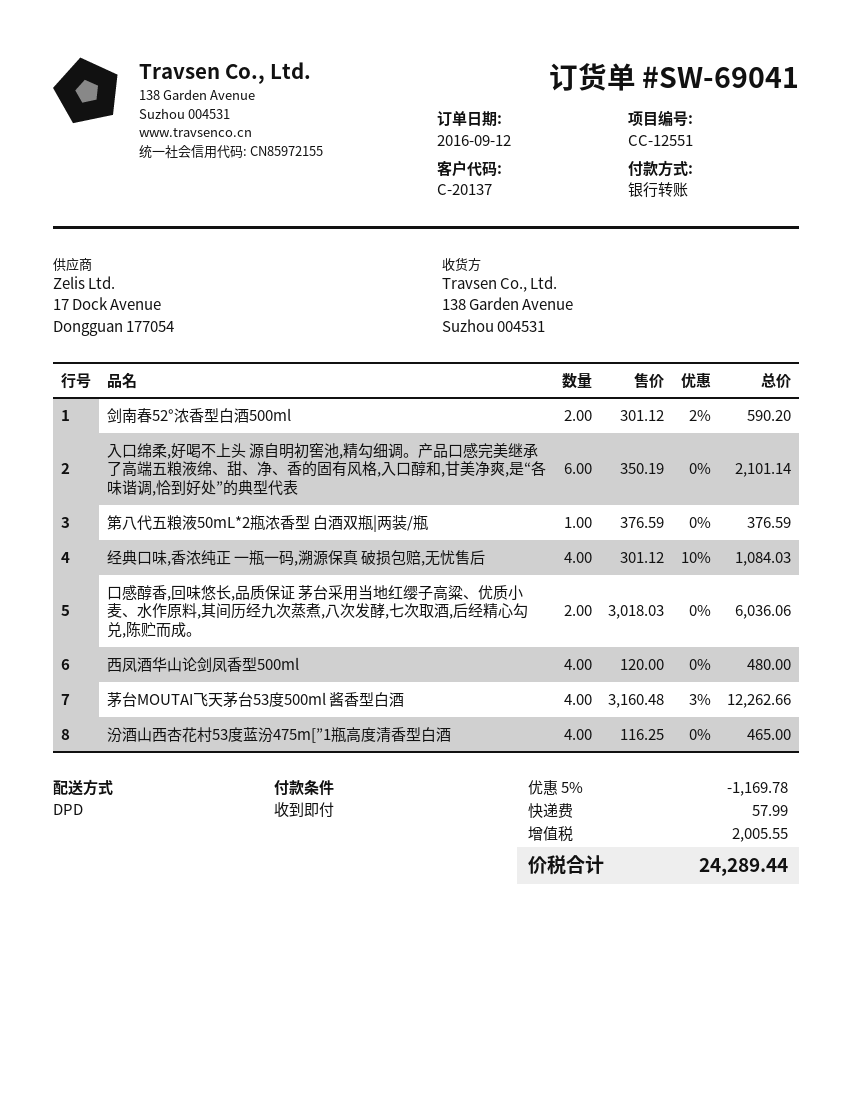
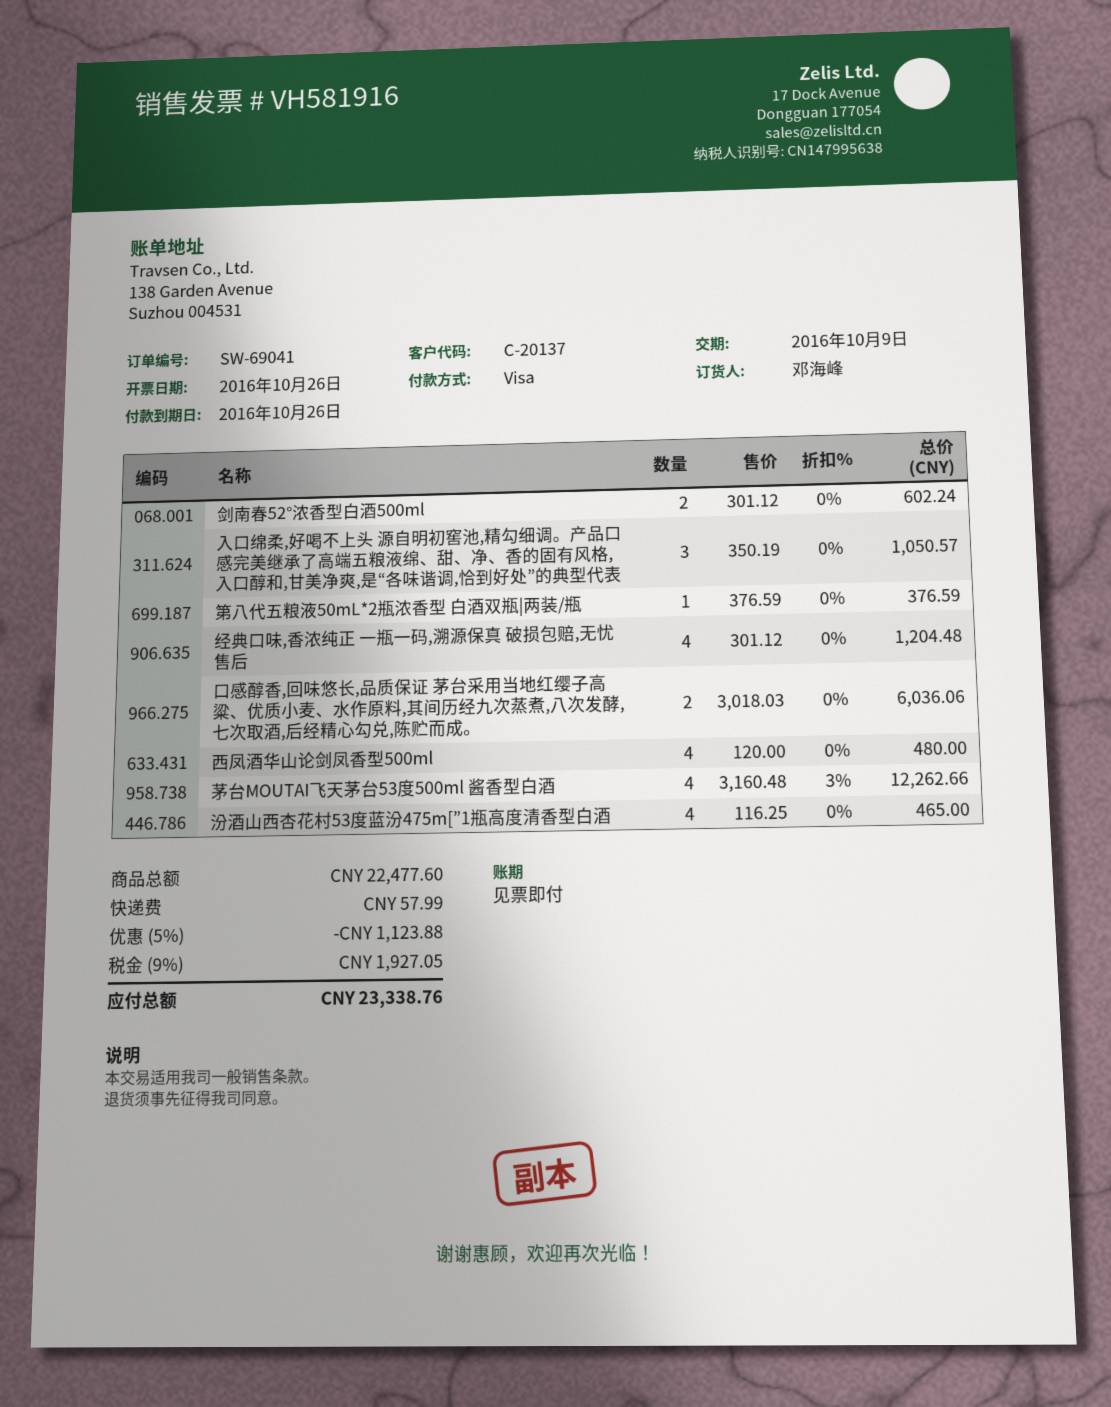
payment method: bank transfer -> Visa
剑南春52°浓香型白酒500ml: 2 x 301.12 - 2% = 590.20 -> 2 x 301.12 = 602.24
入口绵柔,好喝不上头 源自明初窖池,精勾细调。产品口感完美继承了高端五粮液绵、甜、净、香的固有风格,入口醇和,甘美净爽,是“各味谐调,恰到好处”的典型代表: 6 x 350.19 = 2101.14 -> 3 x 350.19 = 1050.57
经典口味,香浓纯正 一瓶一码,溯源保真 破损包赔,无忧售后: 4 x 301.12 - 10% = 1084.03 -> 4 x 301.12 = 1204.48
discount: 5% = 1169.78 -> 5% = 1123.88
tax: 2005.55 -> 1927.05
total: 24289.44 -> 23338.76

